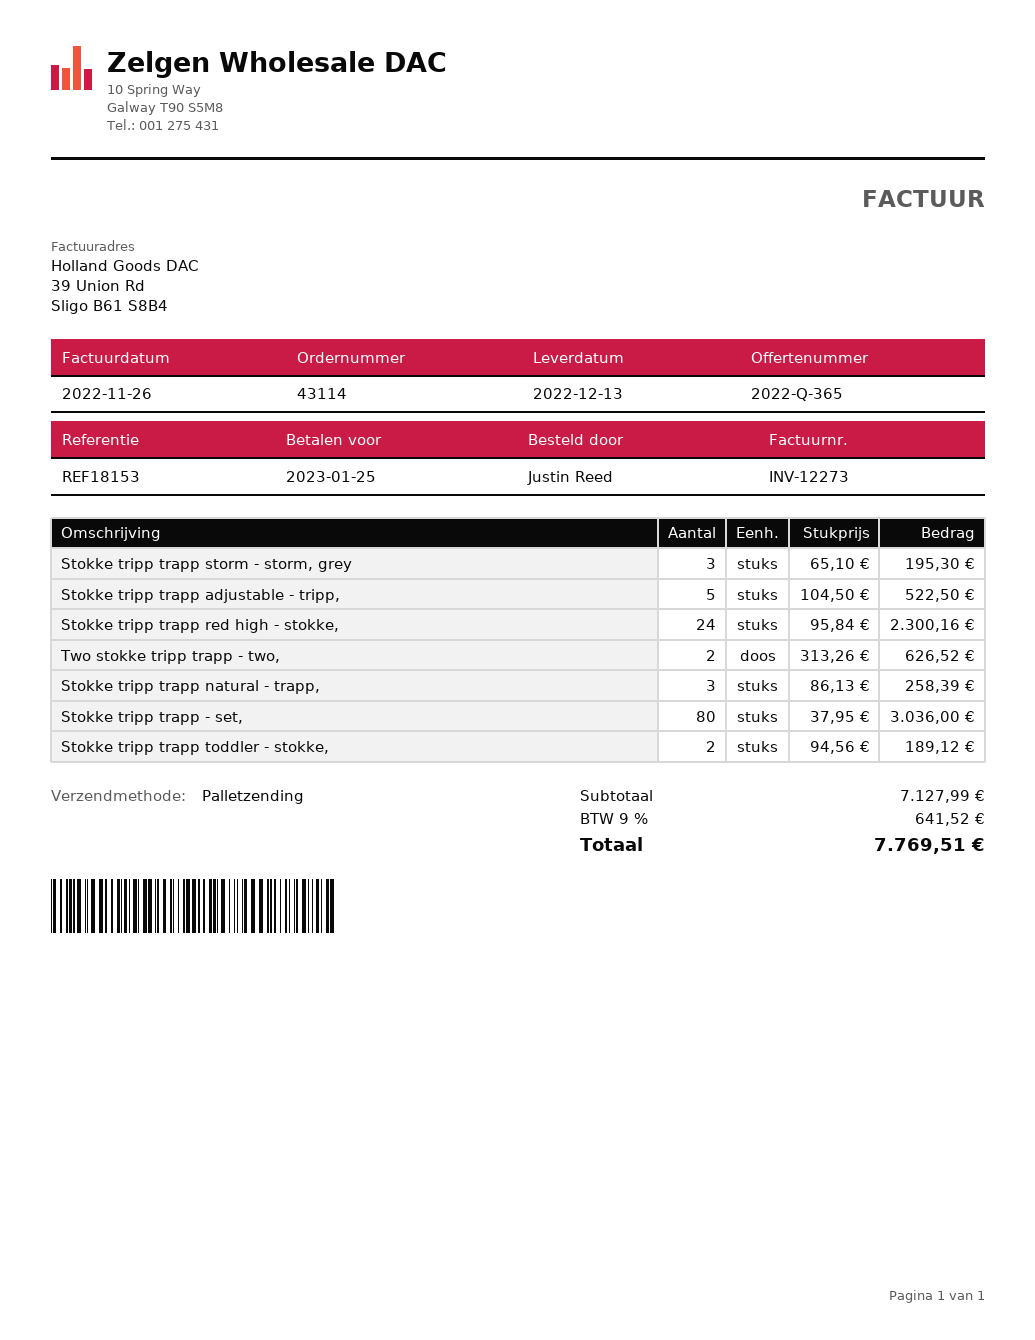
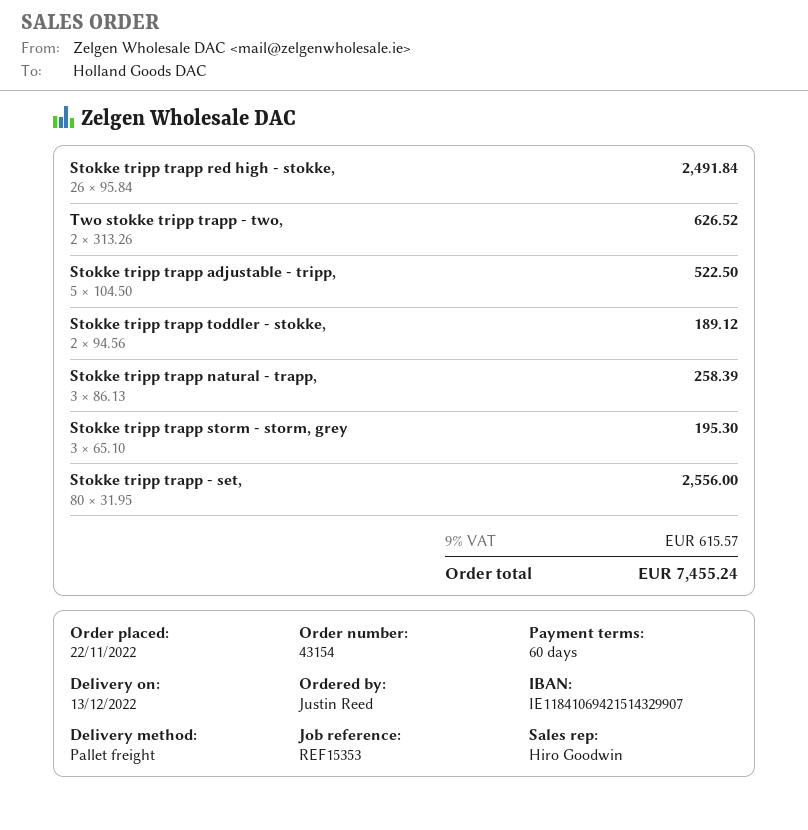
order number: 43114 -> 43154
reference: REF18153 -> REF15353
Stokke tripp trapp red high - stokke,: 24 x 95.84 = 2300.16 -> 26 x 95.84 = 2491.84
Stokke tripp trapp - set,: 80 x 37.95 = 3036.00 -> 80 x 31.95 = 2556.00
tax: 9% = 641.52 -> 9% = 615.57
total: 7769.51 -> 7455.24

